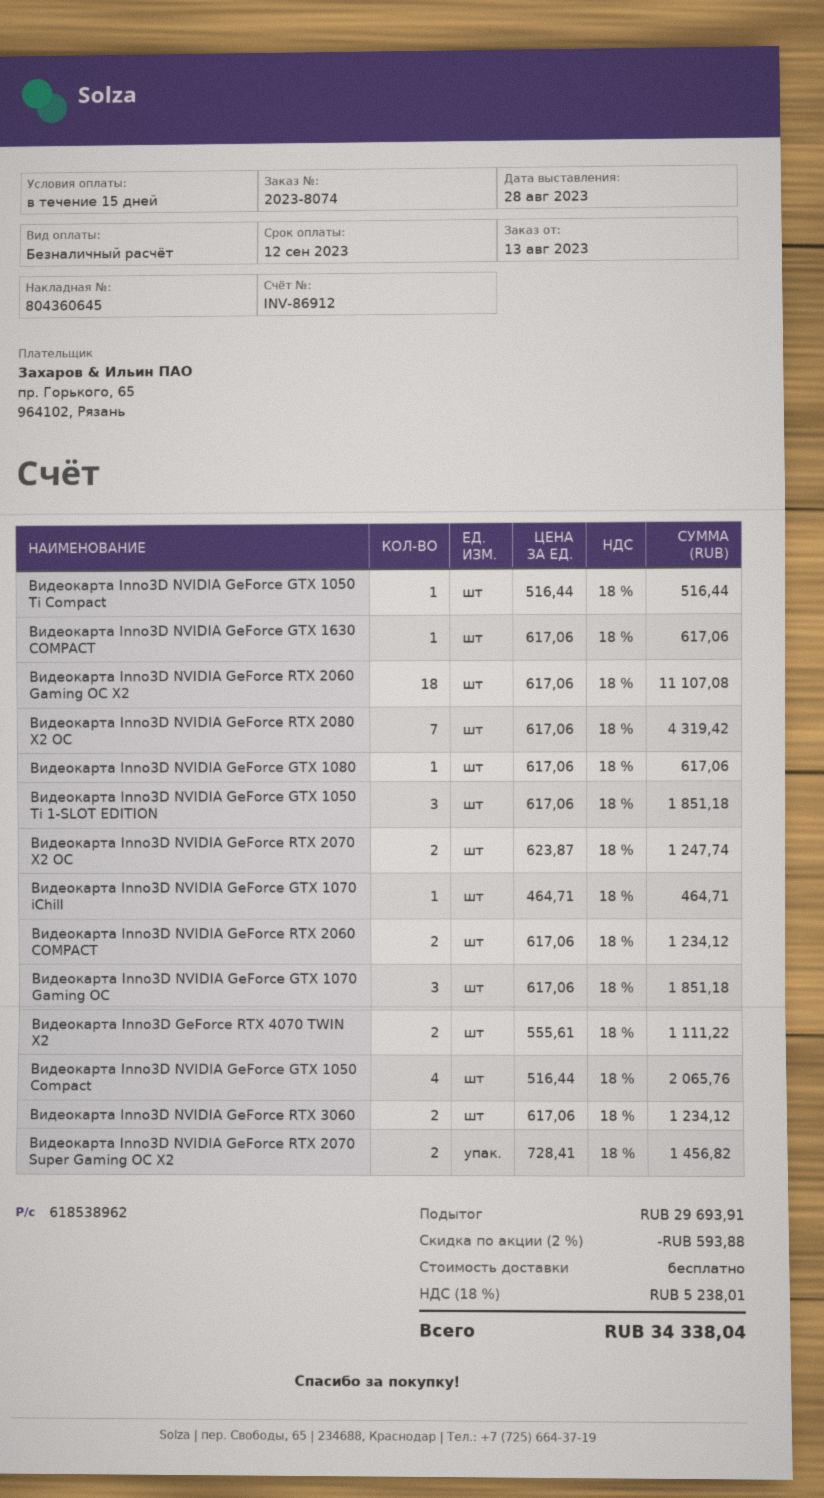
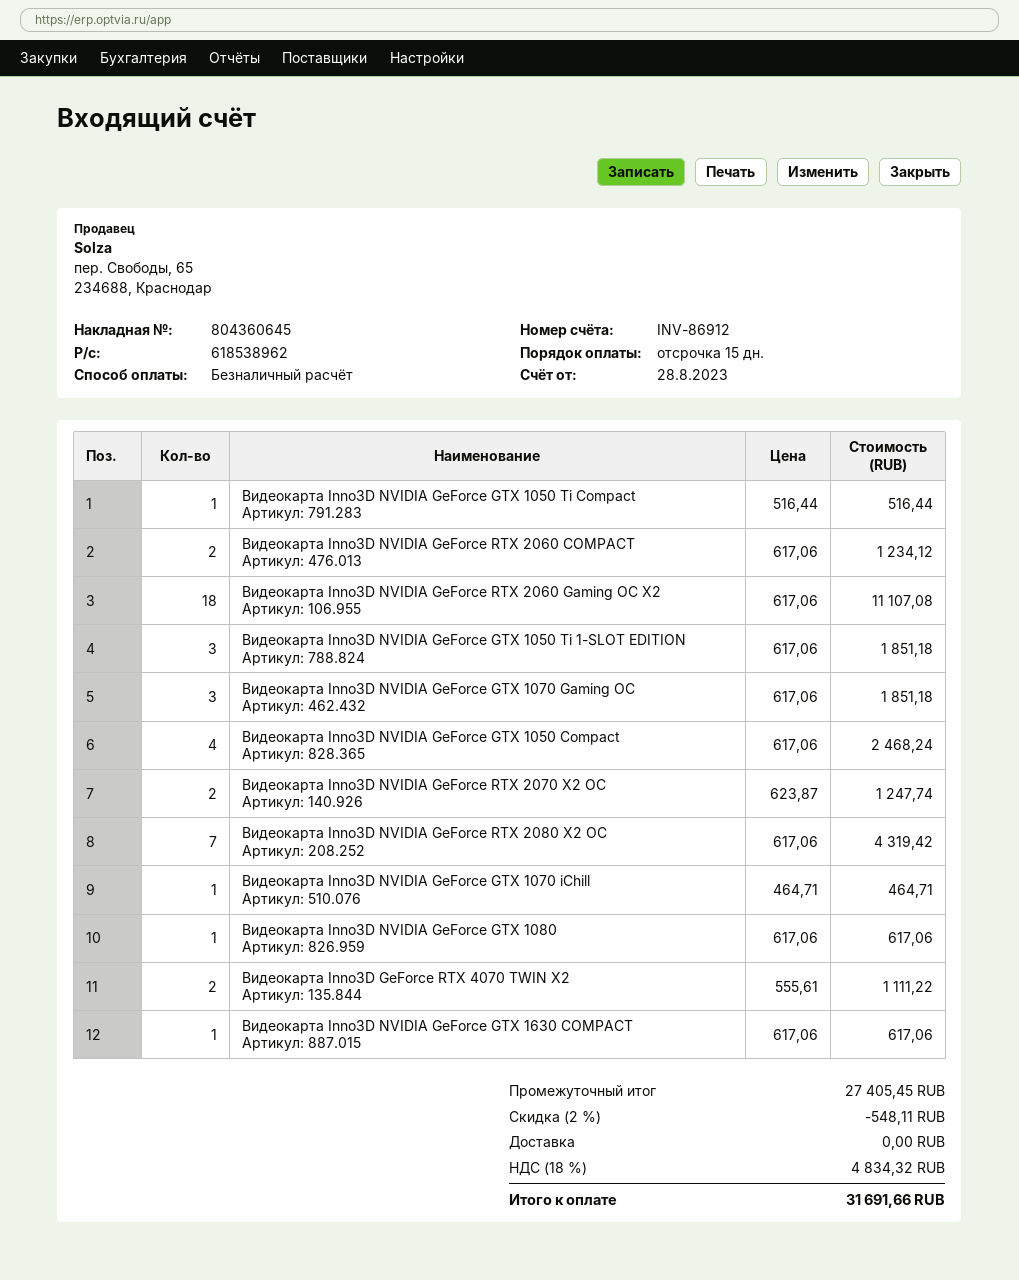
Видеокарта Inno3D NVIDIA GeForce GTX 1050 Compact: 4 x 516.44 = 2065.76 -> 4 x 617.06 = 2468.24
Видеокарта Inno3D NVIDIA GeForce RTX 3060: 2 x 617.06 = 1234.12 -> none
Видеокарта Inno3D NVIDIA GeForce RTX 2070 Super Gaming OC X2: 2 x 728.41 = 1456.82 -> none
subtotal: 29693.91 -> 27405.45
discount: 2% = 593.88 -> 2% = 548.11
tax: 18% = 5238.01 -> 18% = 4834.32
total: 34338.04 -> 31691.66

